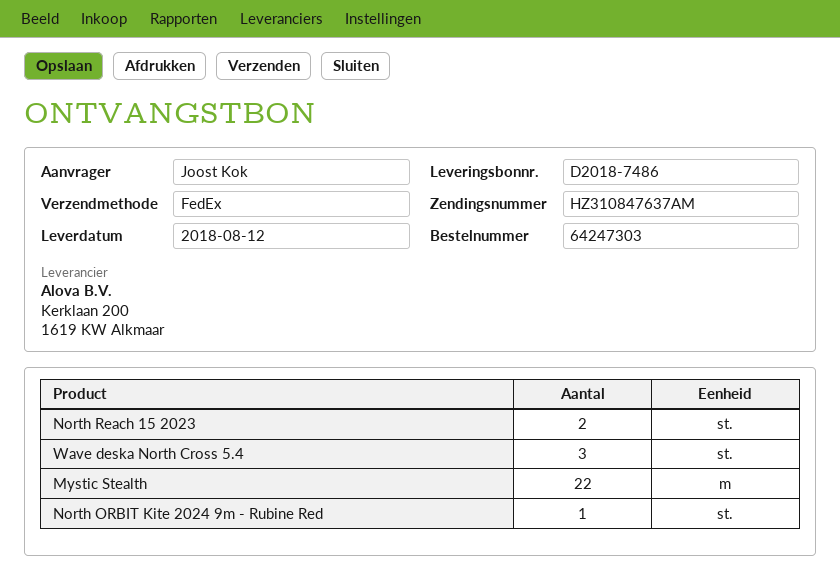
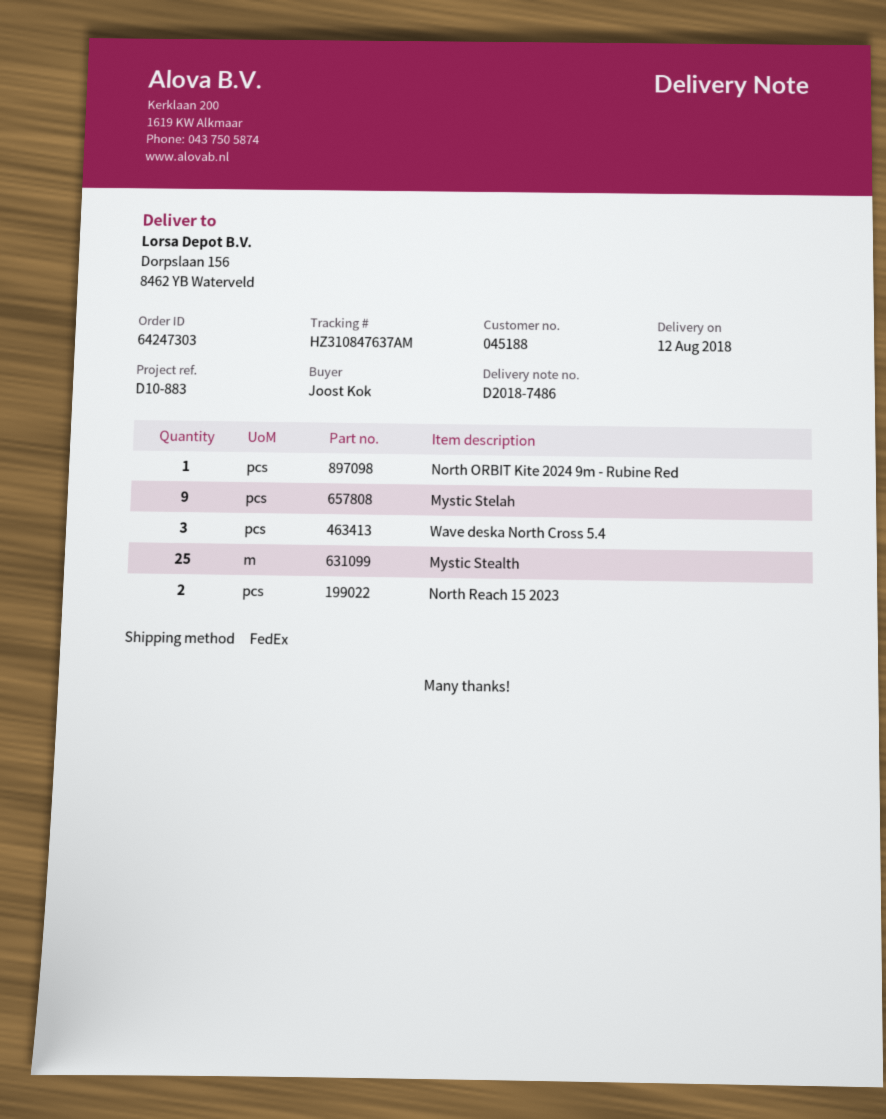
Mystic Stealth: 22 -> 25
Mystic Stelah: none -> 9

